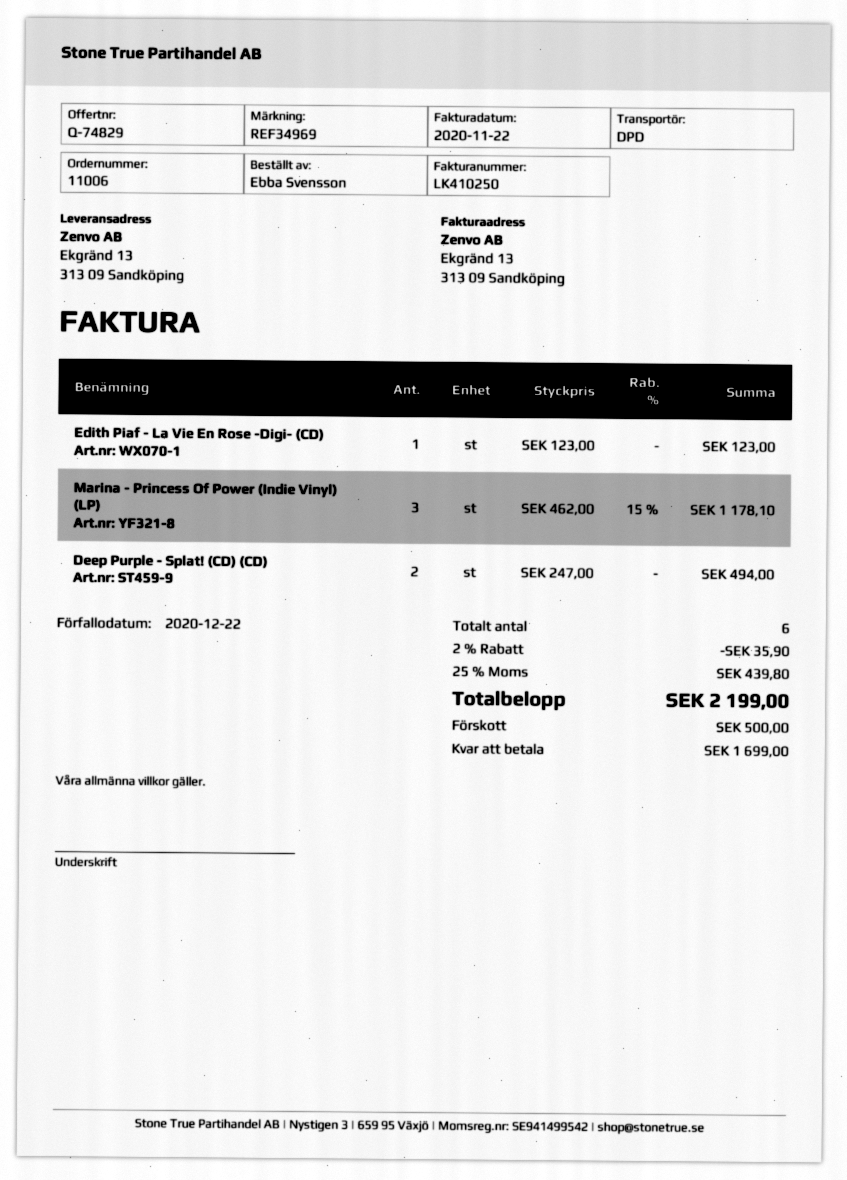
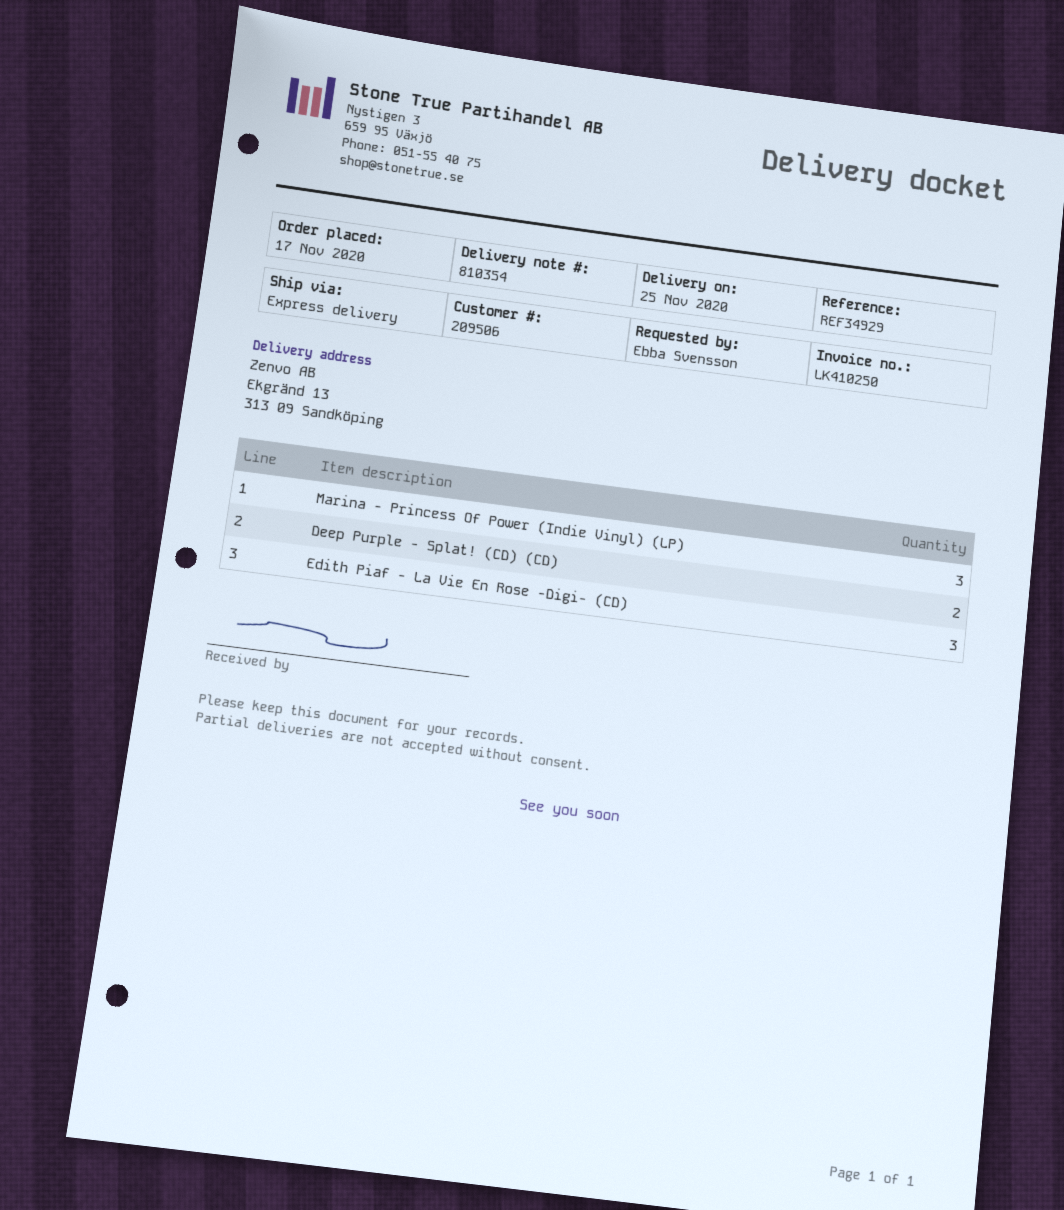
reference: REF34969 -> REF34929
shipping method: DPD -> express
Edith Piaf - La Vie En Rose -Digi- (CD): 1 -> 3

